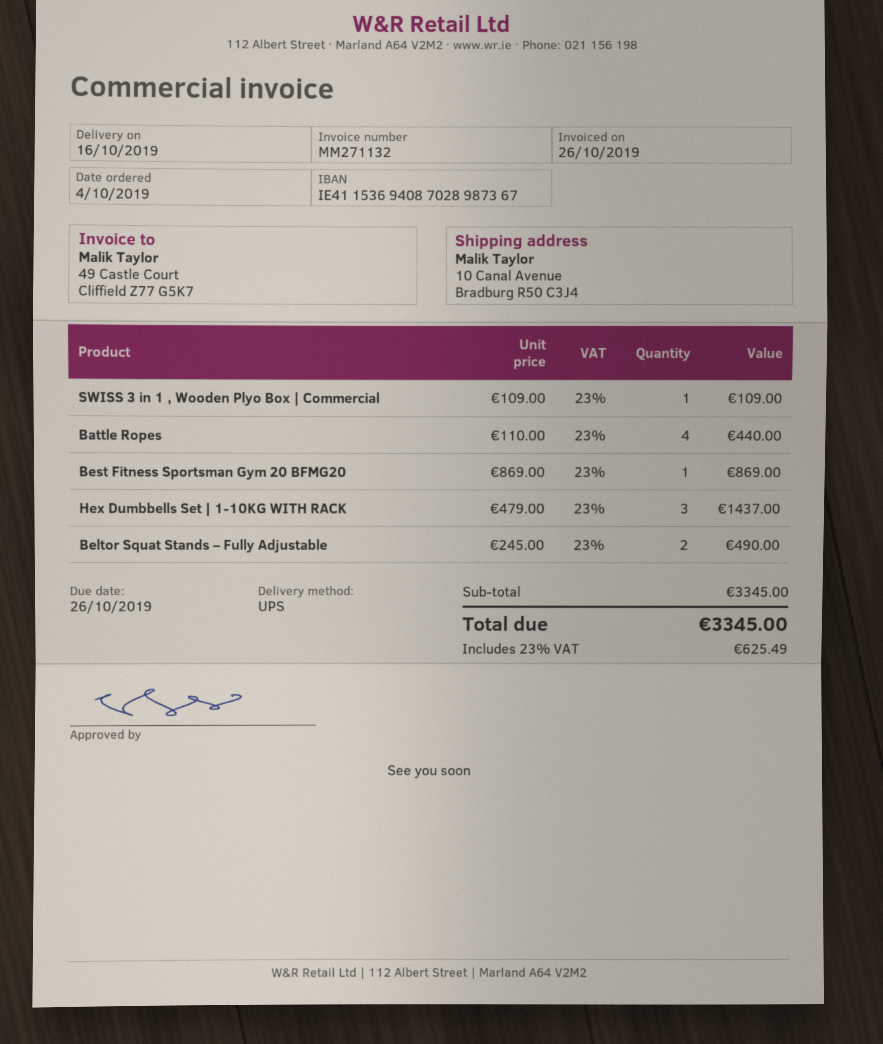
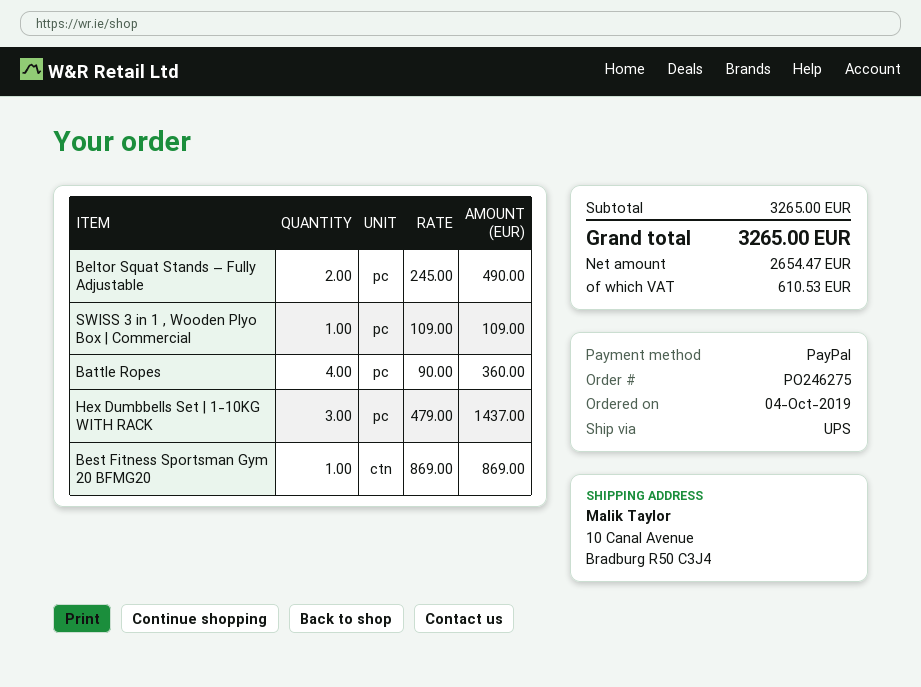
Battle Ropes: 4 x 110.00 = 440.00 -> 4 x 90.00 = 360.00
subtotal: 3345.00 -> 3265.00
tax: 625.49 -> 610.53
total: 3345.00 -> 3265.00

